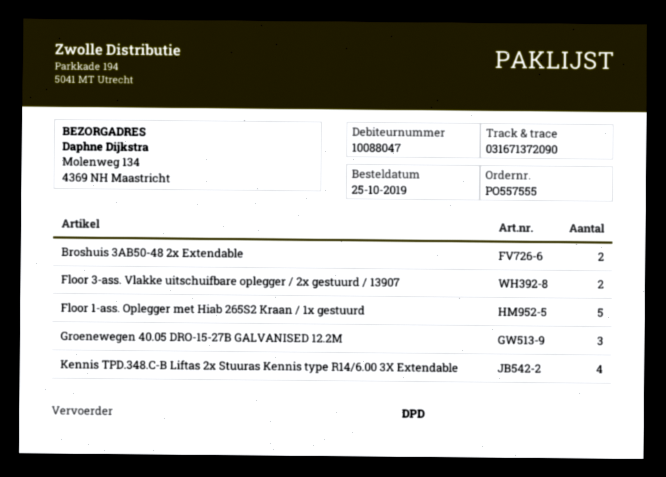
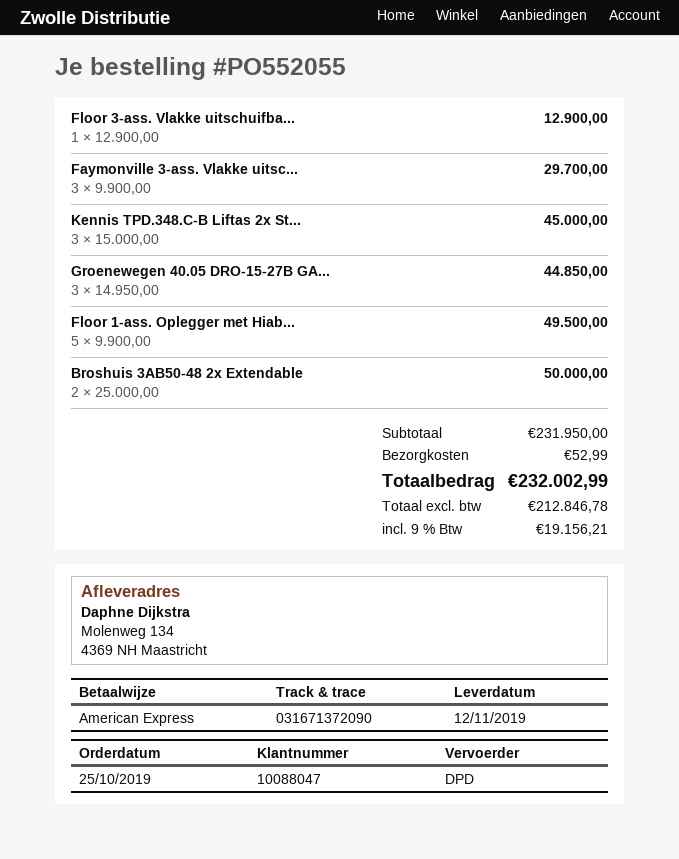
order number: PO557555 -> PO552055
Floor 3-ass. Vlakke uitschuifbare oplegger / 2x gestuurd / 13907: 2 -> 1
Kennis TPD.348.C-B Liftas 2x Stuuras Kennis type R14/6.00 3X Extendable: 4 -> 3
Faymonville 3-ass. Vlakke uitsc...: none -> 3

